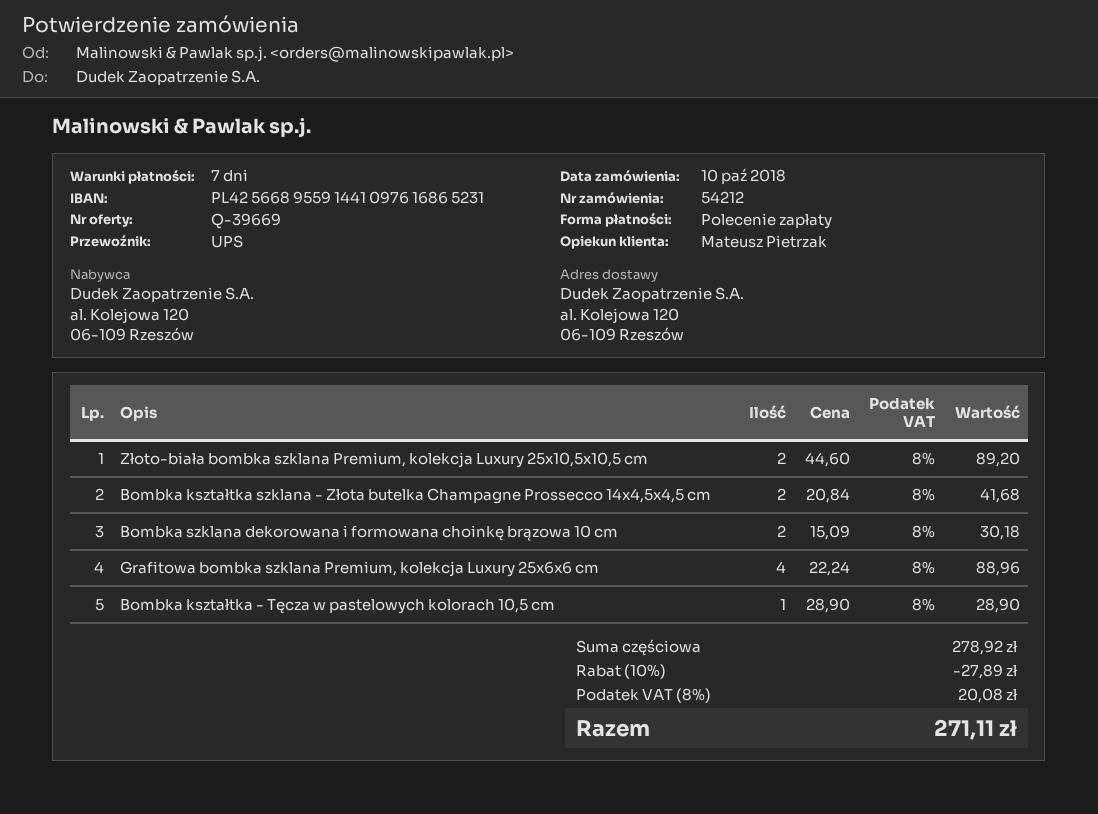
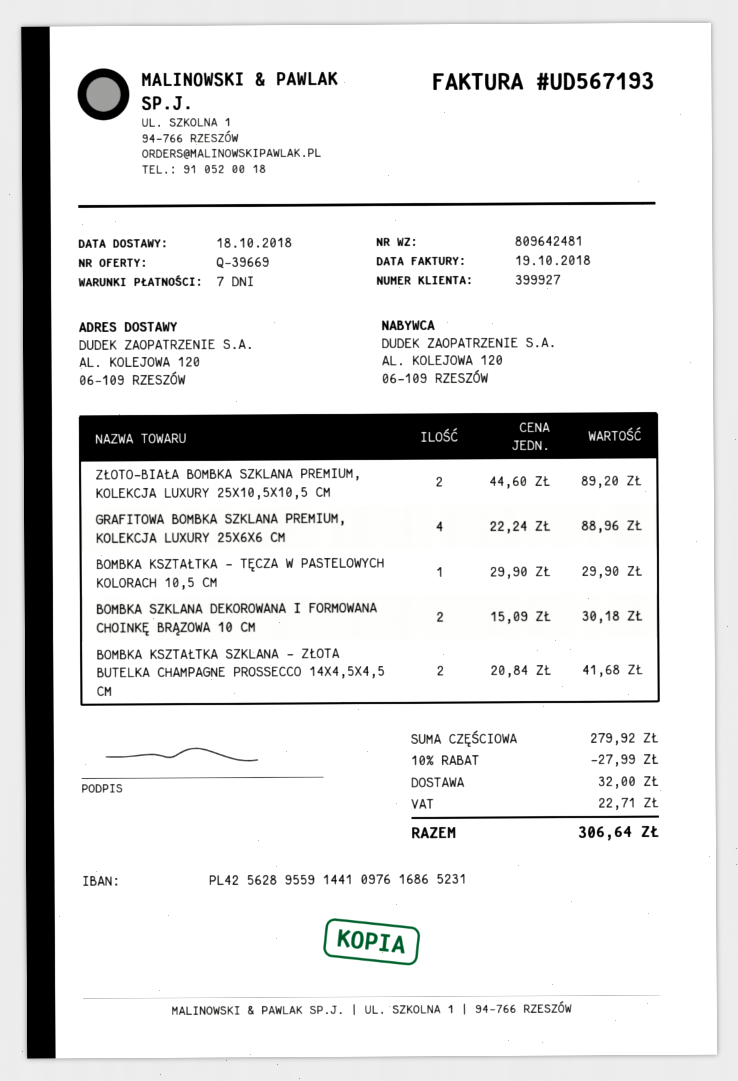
bank account: PL42566895591441097616865231 -> PL42562895591441097616865231
Bombka kształtka - Tęcza w pastelowych kolorach 10,5 cm: 1 x 28.90 = 28.90 -> 1 x 29.90 = 29.90
subtotal: 278.92 -> 279.92
discount: 10% = 27.89 -> 10% = 27.99
shipping: none -> 32.00
tax: 20.08 -> 22.71
total: 271.11 -> 306.64

